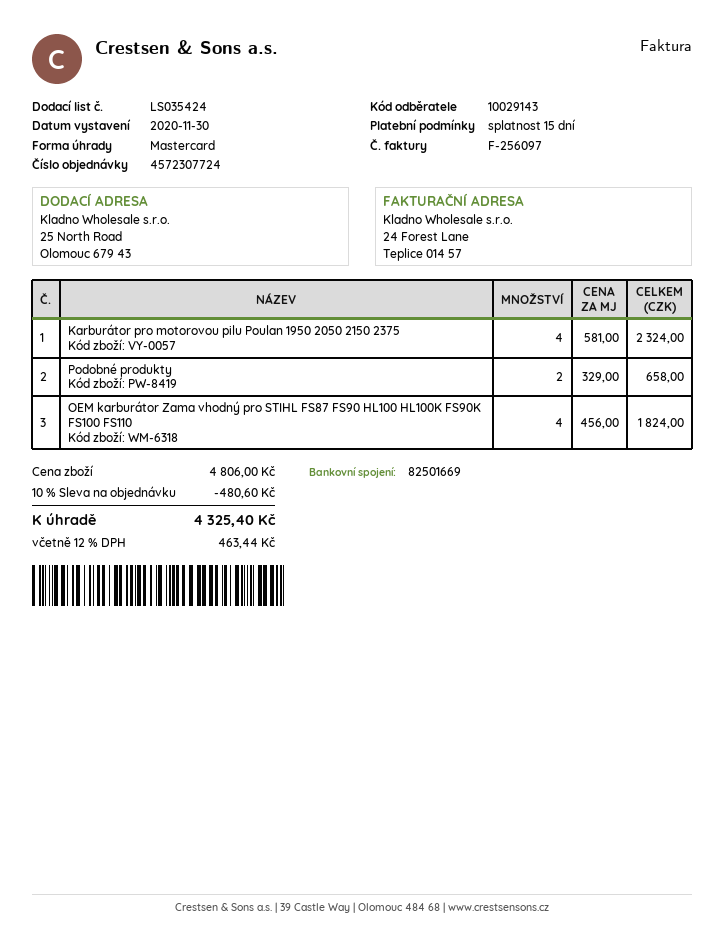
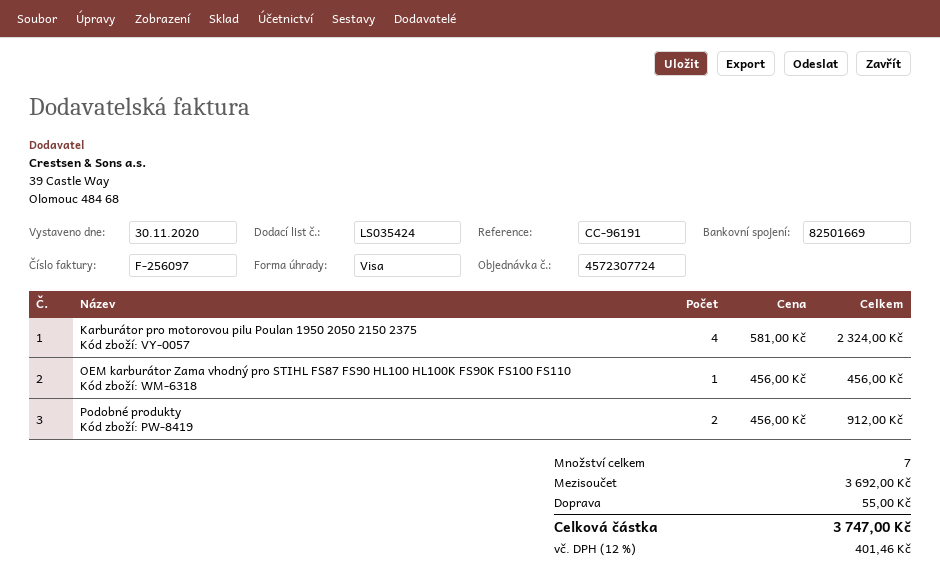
payment method: Mastercard -> Visa
Podobné produkty: 2 x 329.00 = 658.00 -> 2 x 456.00 = 912.00
OEM karburátor Zama vhodný pro STIHL FS87 FS90 HL100 HL100K FS90K FS100 FS110: 4 x 456.00 = 1824.00 -> 1 x 456.00 = 456.00
subtotal: 4806.00 -> 3692.00
discount: 10% = 480.60 -> none
shipping: none -> 55.00
tax: 12% = 463.44 -> 12% = 401.46
total: 4325.40 -> 3747.00

